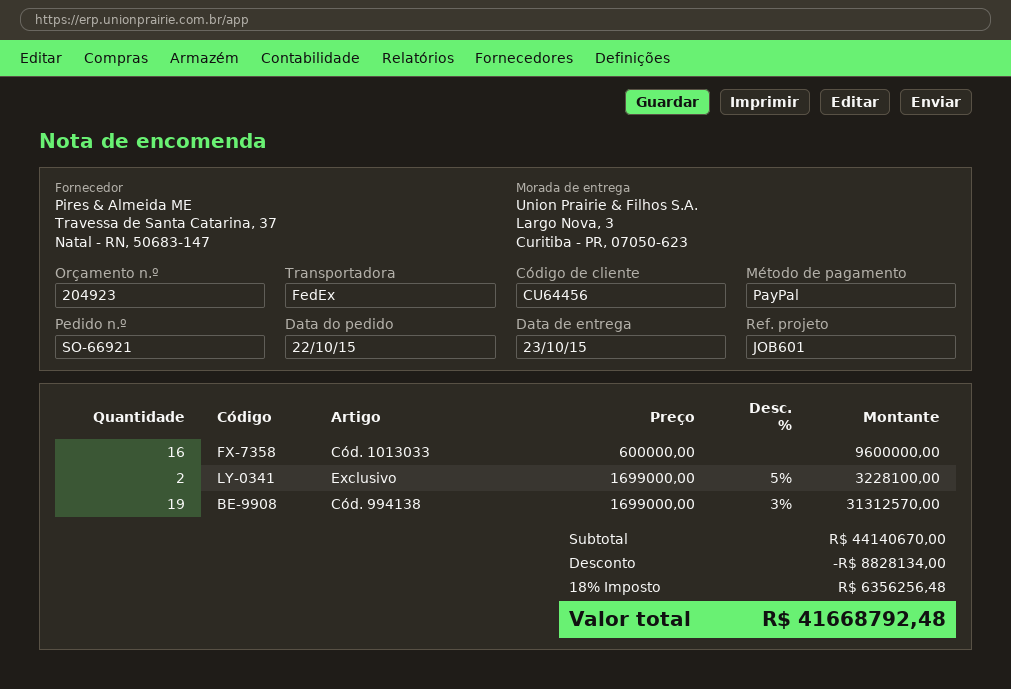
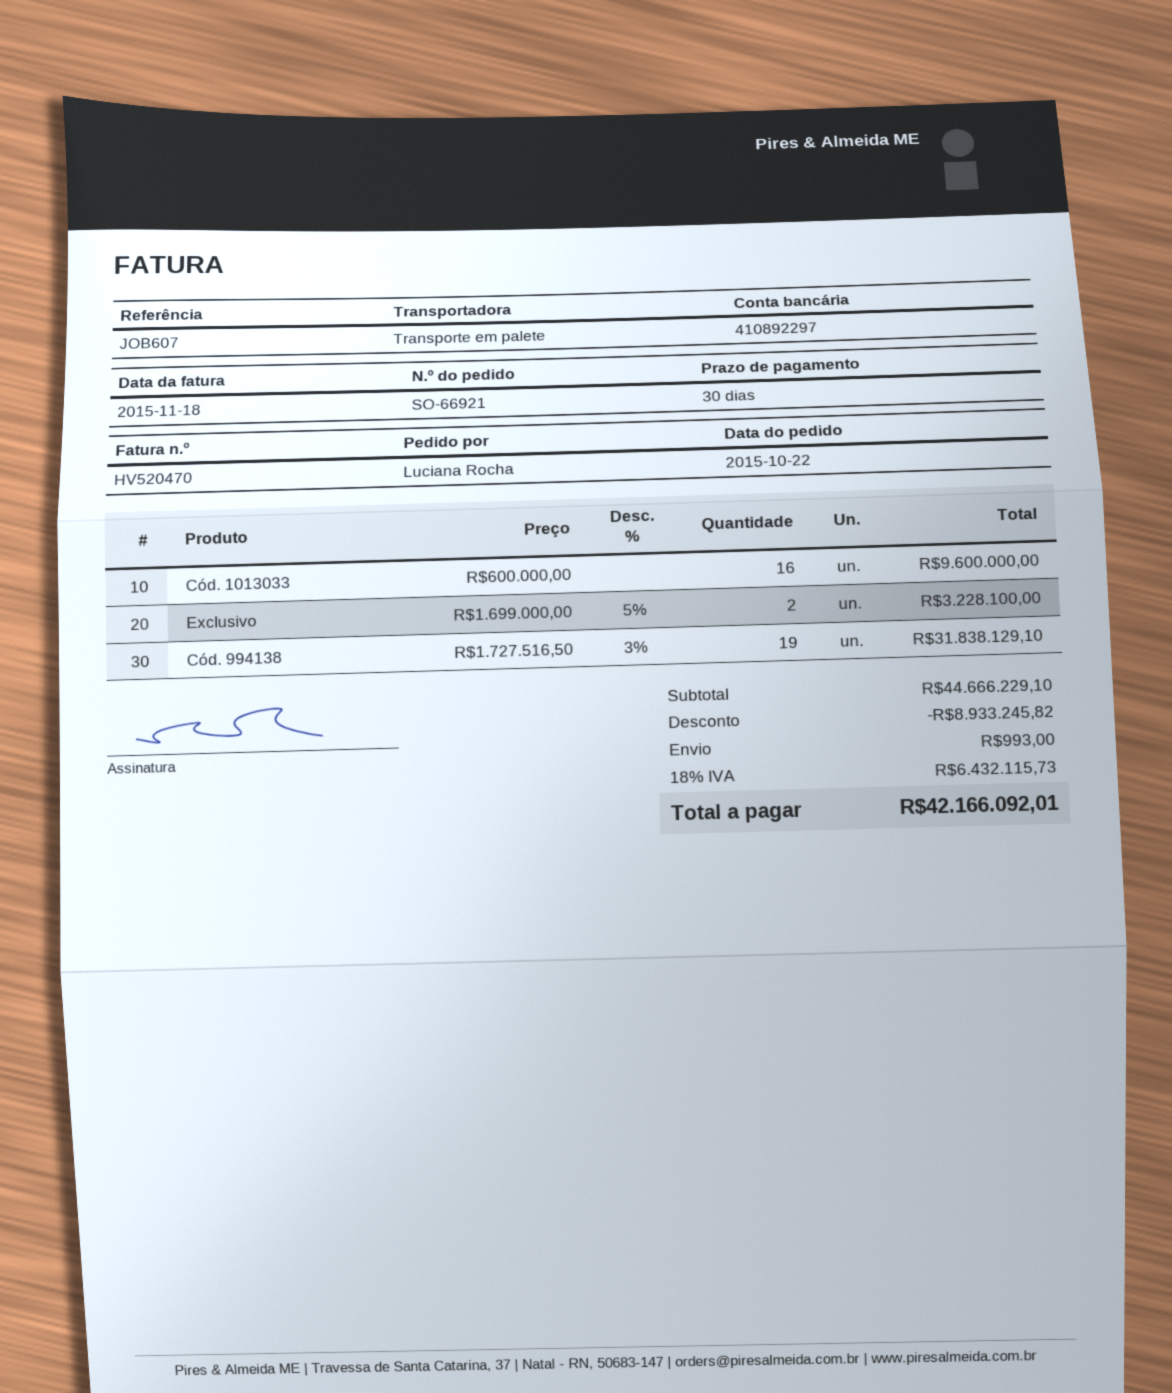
reference: JOB601 -> JOB607
shipping method: FedEx -> pallet freight
Cód. 994138: 19 x 1699000.00 - 3% = 31312570.00 -> 19 x 1727516.50 - 3% = 31838129.10
subtotal: 44140670.00 -> 44666229.10
discount: 8828134.00 -> 8933245.82
shipping: none -> 993.00
tax: 18% = 6356256.48 -> 18% = 6432115.73
total: 41668792.48 -> 42166092.01

